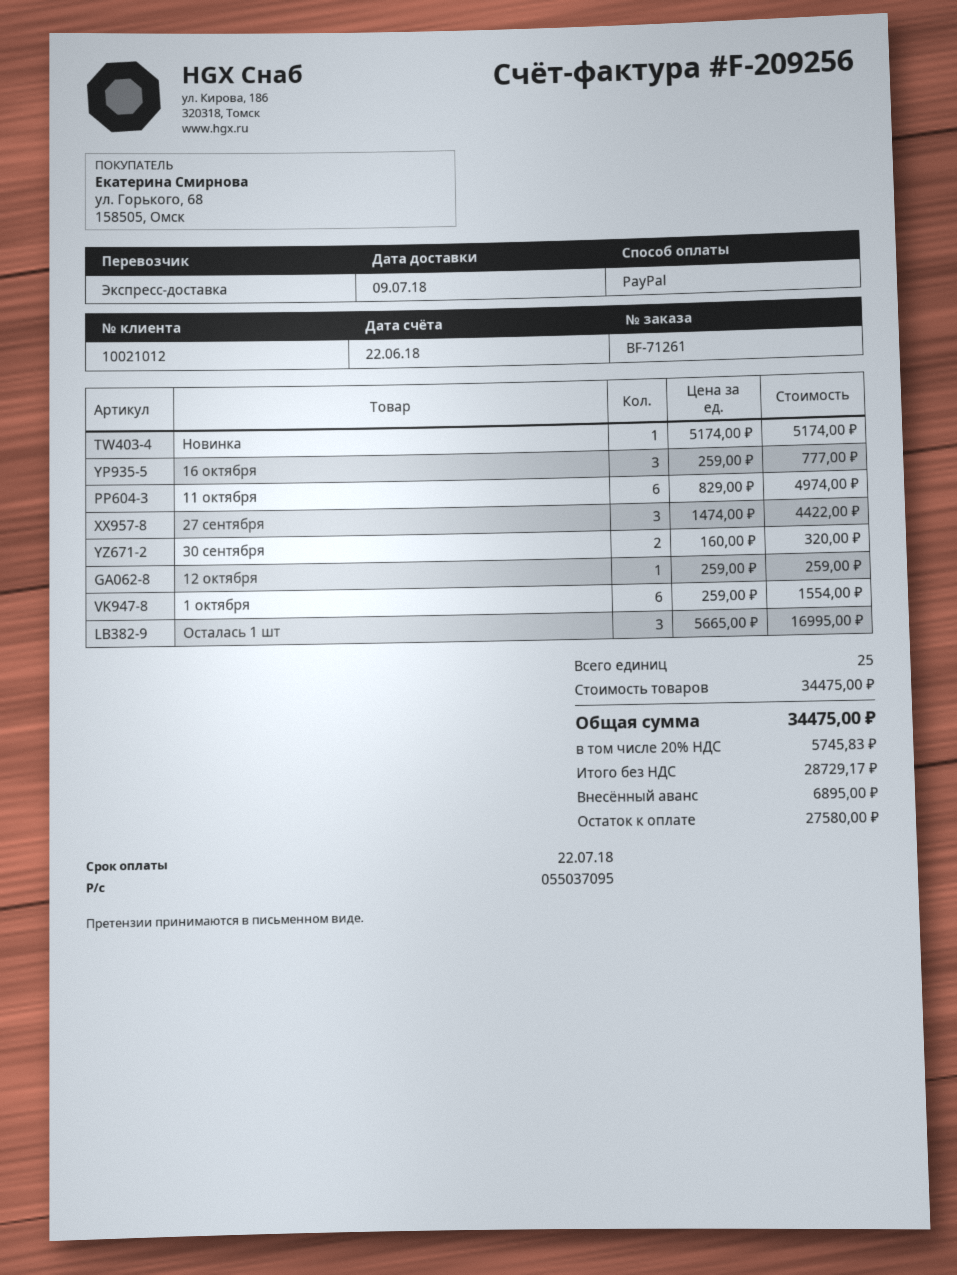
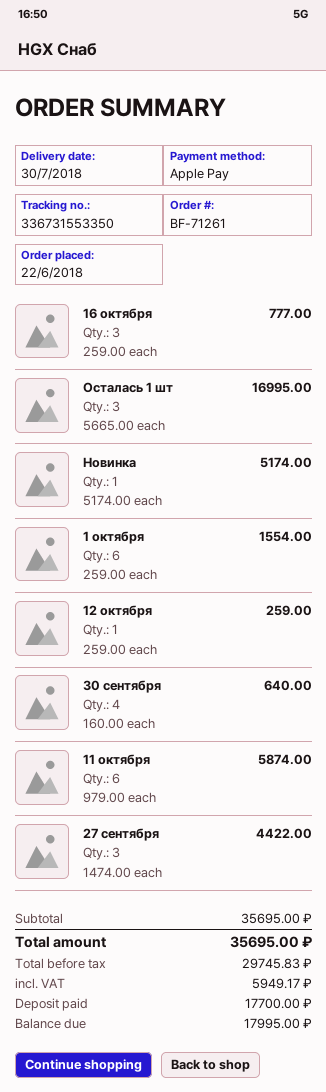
delivery date: 2018-07-09 -> 2018-07-30
payment method: PayPal -> Apple Pay
11 октября: 6 x 829.00 = 4974.00 -> 6 x 979.00 = 5874.00
30 сентября: 2 x 160.00 = 320.00 -> 4 x 160.00 = 640.00
subtotal: 34475.00 -> 35695.00
net: 28729.17 -> 29745.83
tax: 5745.83 -> 5949.17
total: 34475.00 -> 35695.00
deposit: 6895.00 -> 17700.00
balance: 27580.00 -> 17995.00

